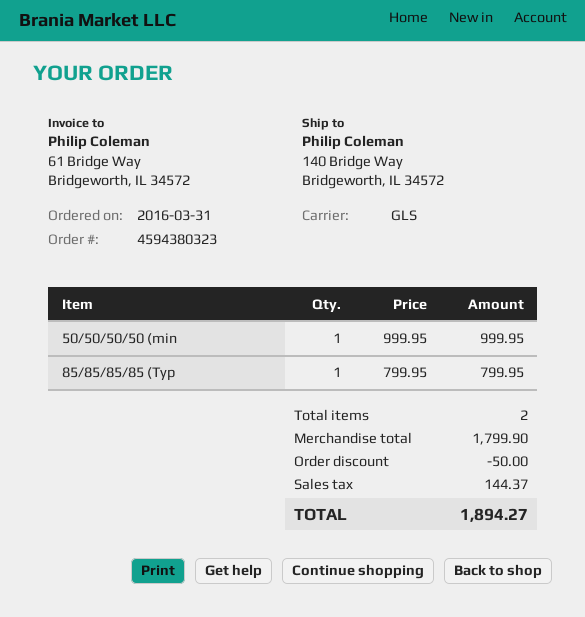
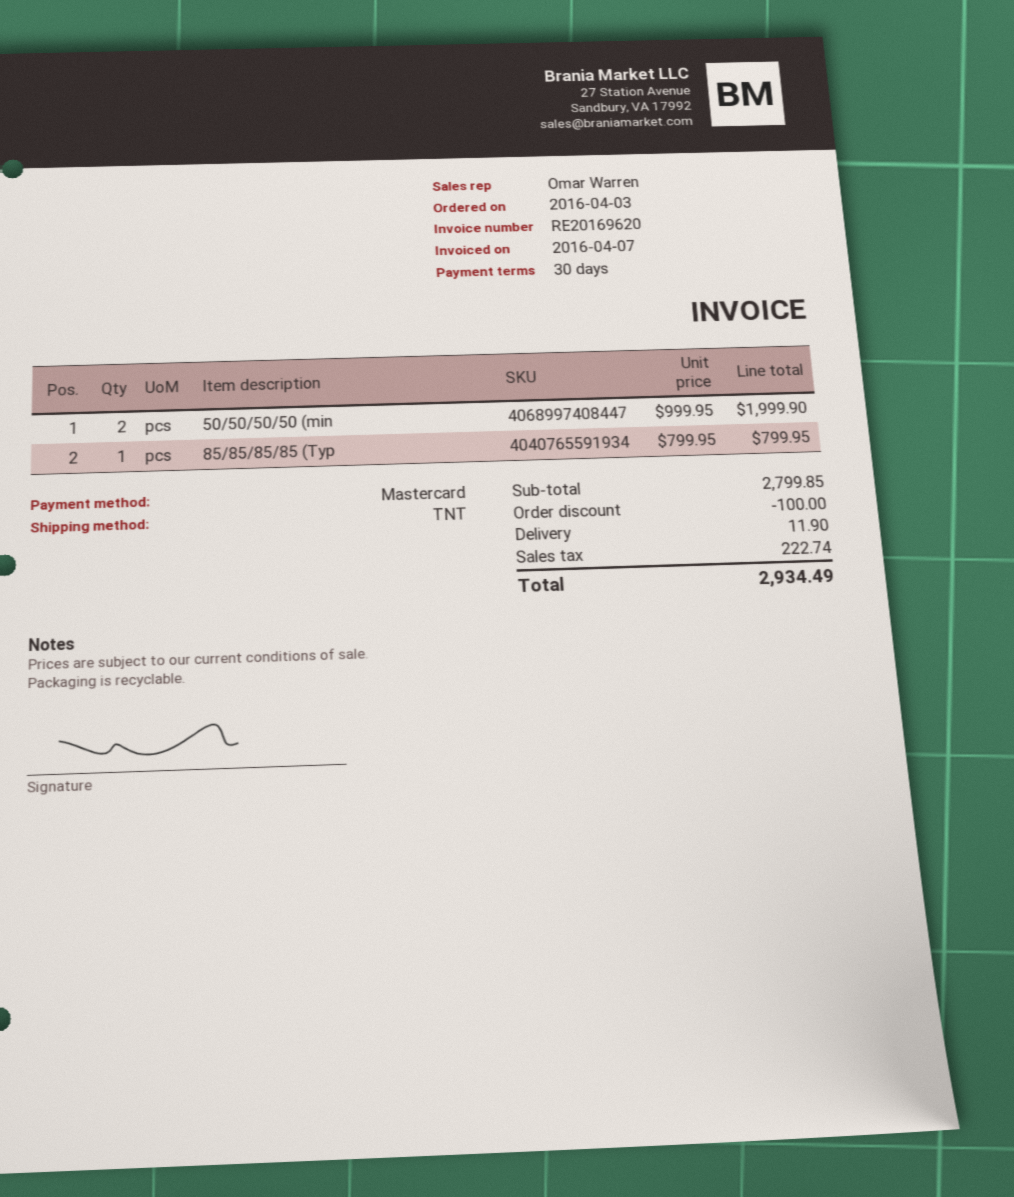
order date: 2016-03-31 -> 2016-04-03
shipping method: GLS -> TNT
50/50/50/50 (min: 1 x 999.95 = 999.95 -> 2 x 999.95 = 1999.90
subtotal: 1799.90 -> 2799.85
discount: 50.00 -> 100.00
shipping: none -> 11.90
tax: 144.37 -> 222.74
total: 1894.27 -> 2934.49

